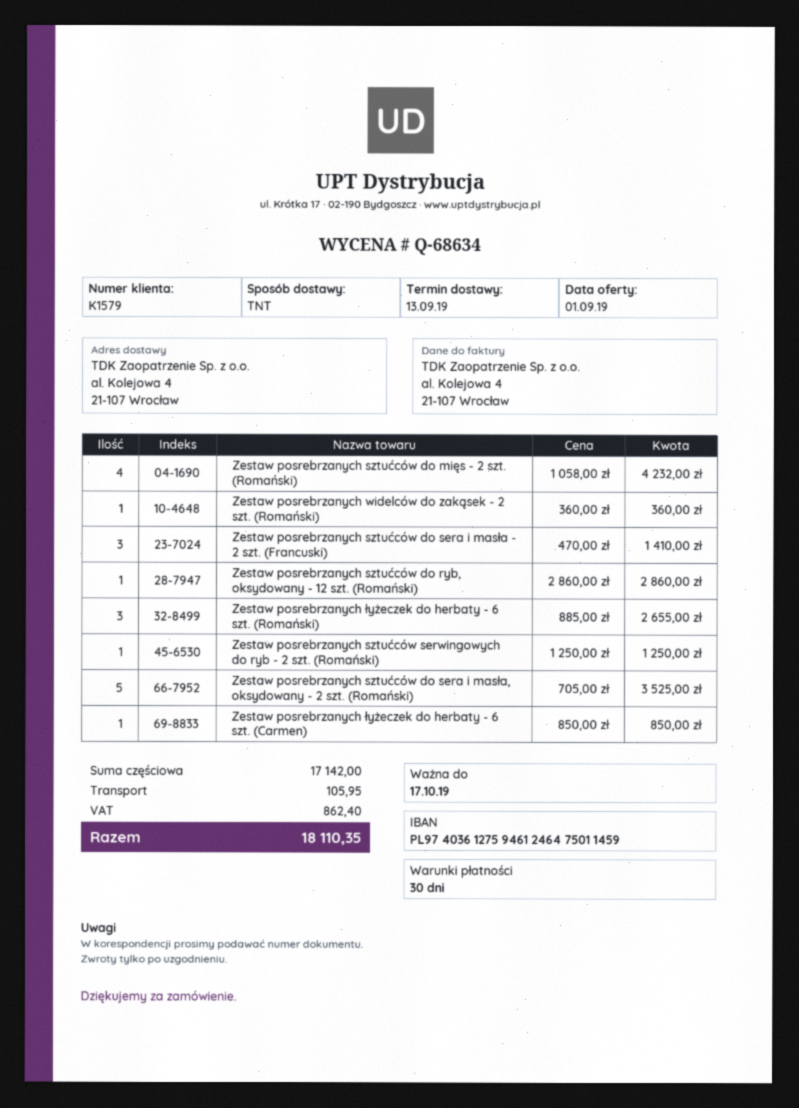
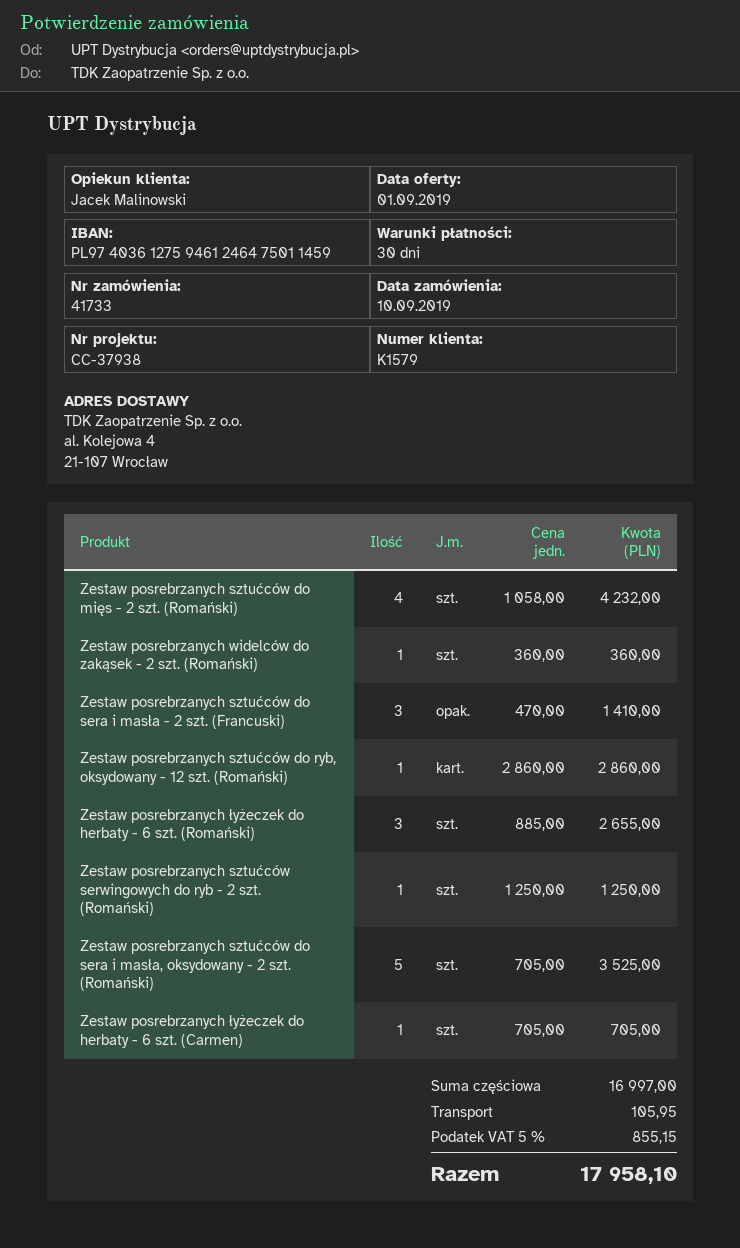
Zestaw posrebrzanych łyżeczek do herbaty - 6 szt. (Carmen): 1 x 850.00 = 850.00 -> 1 x 705.00 = 705.00
subtotal: 17142.00 -> 16997.00
tax: 862.40 -> 855.15
total: 18110.35 -> 17958.10

